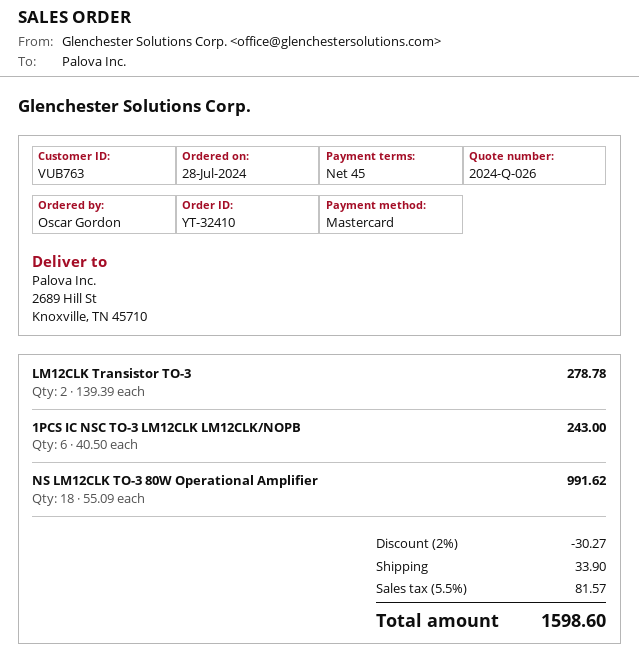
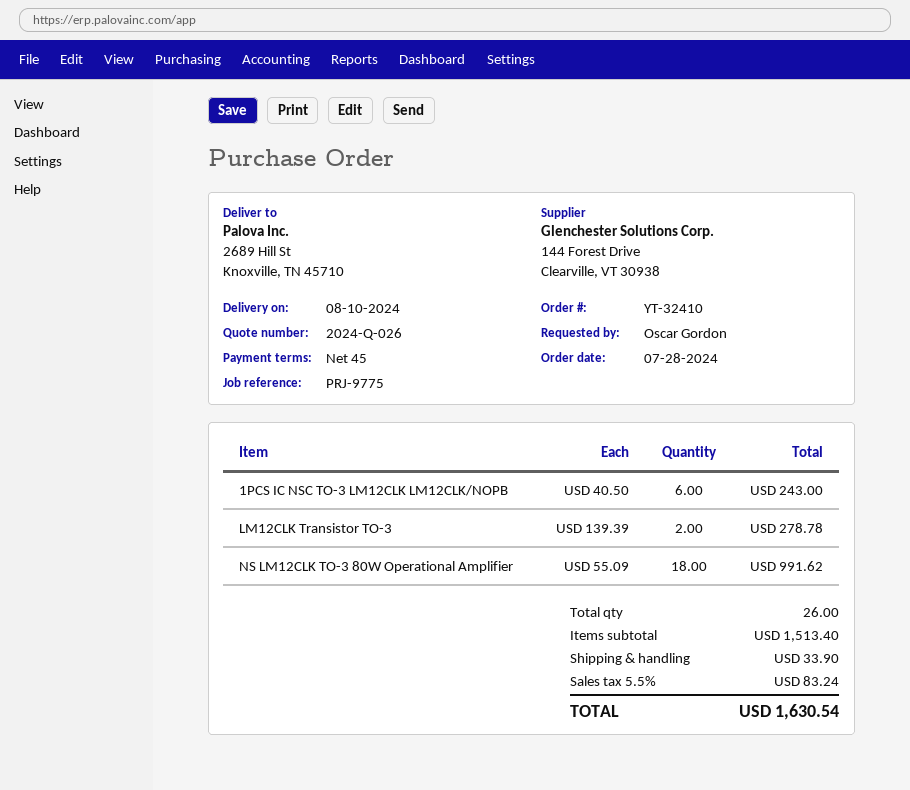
discount: 2% = 30.27 -> none
tax: 5.5% = 81.57 -> 5.5% = 83.24
total: 1598.60 -> 1630.54

